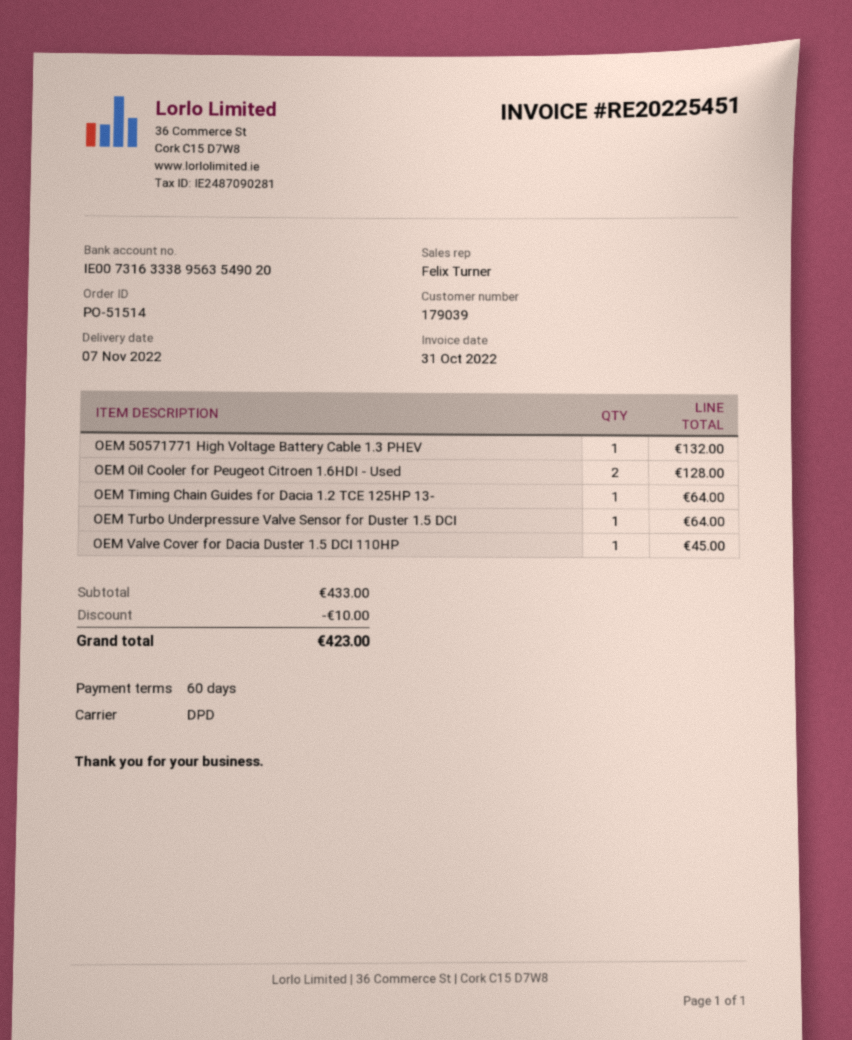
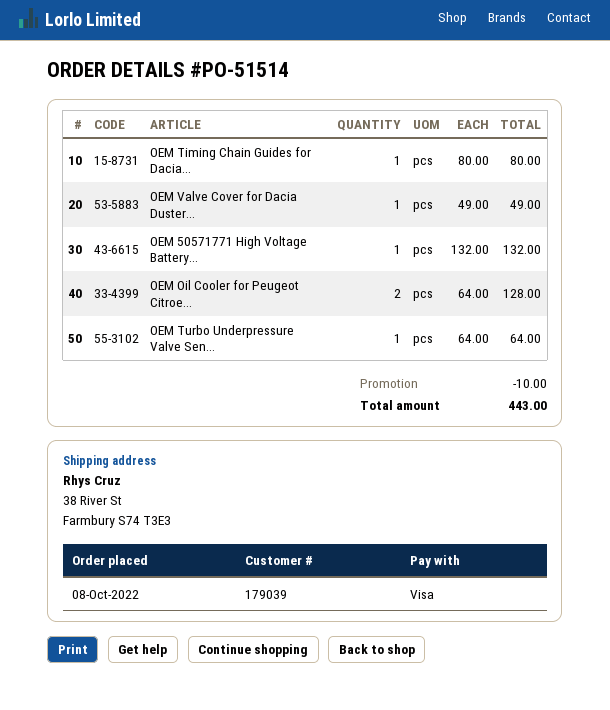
OEM Timing Chain Guides for Dacia 1.2 TCE 125HP 13-: 1 for 64.00 -> 1 for 80.00
OEM Valve Cover for Dacia Duster 1.5 DCI 110HP: 1 for 45.00 -> 1 for 49.00
total: 423.00 -> 443.00

